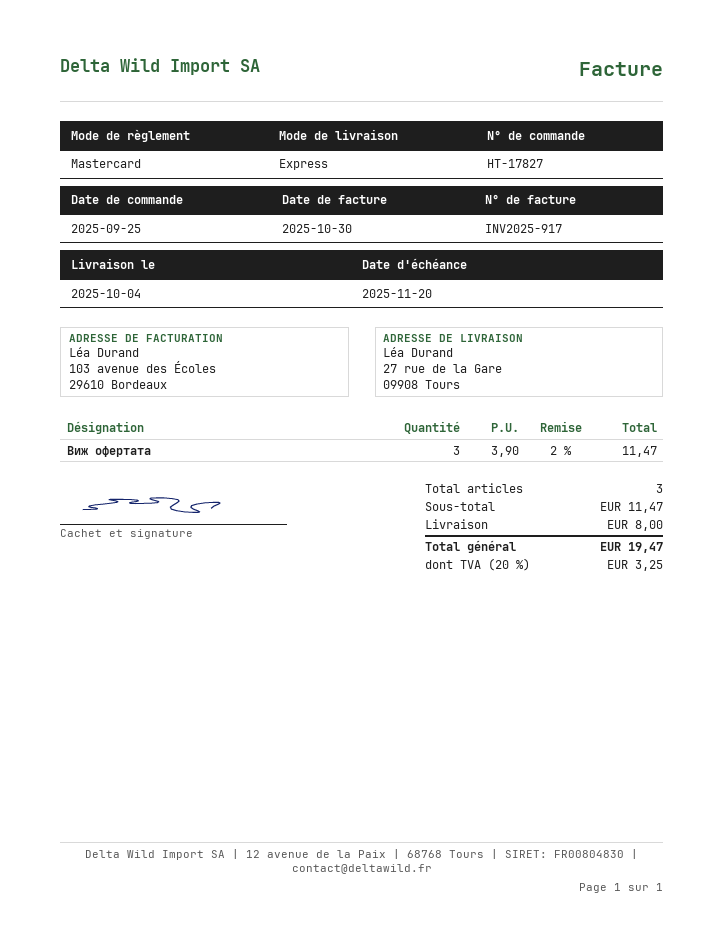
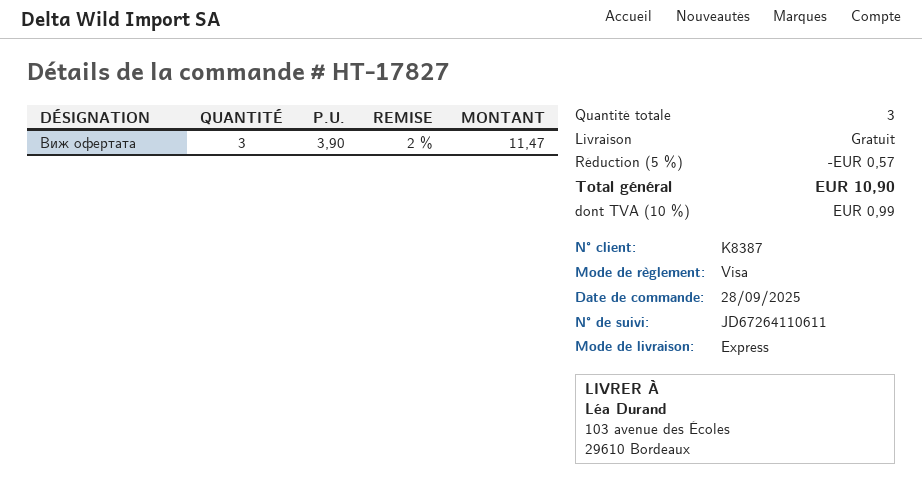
order date: 2025-09-25 -> 2025-09-28
payment method: Mastercard -> Visa
ship to: 27 rue de la Gare, 09908 Tours -> 103 avenue des Écoles, 29610 Bordeaux
discount: none -> 5% = 0.57
shipping: 8.00 -> 0.00
tax: 20% = 3.25 -> 10% = 0.99
total: 19.47 -> 10.90

